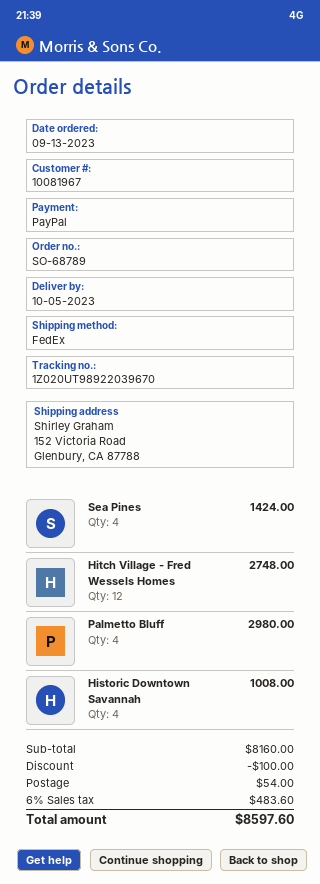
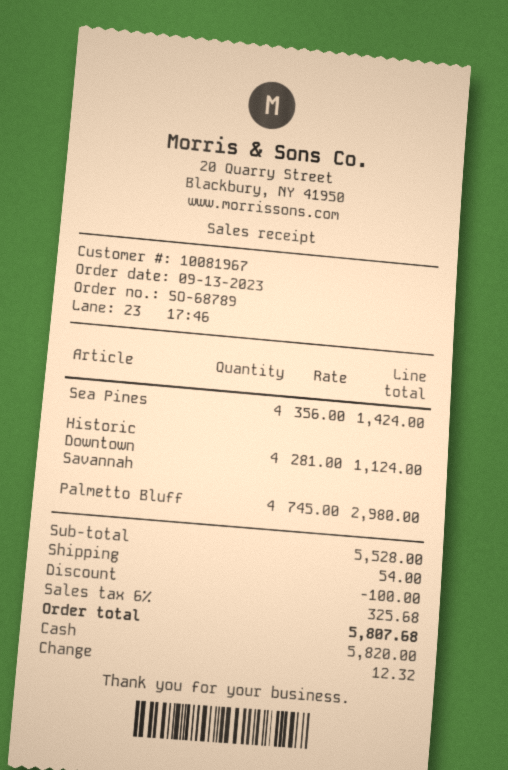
payment method: PayPal -> cash
Hitch Village - Fred Wessels Homes: 12 for 2748.00 -> none
Historic Downtown Savannah: 4 for 1008.00 -> 4 for 1124.00
subtotal: 8160.00 -> 5528.00
tax: 6% = 483.60 -> 6% = 325.68
total: 8597.60 -> 5807.68

